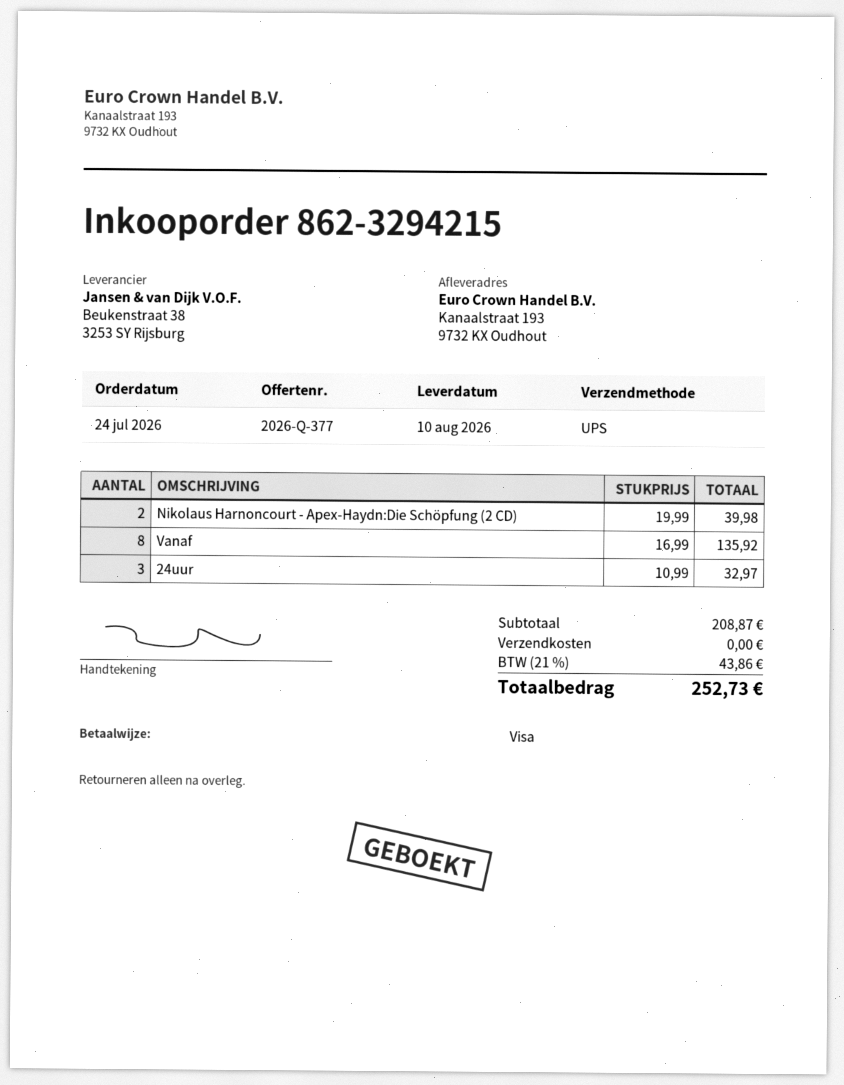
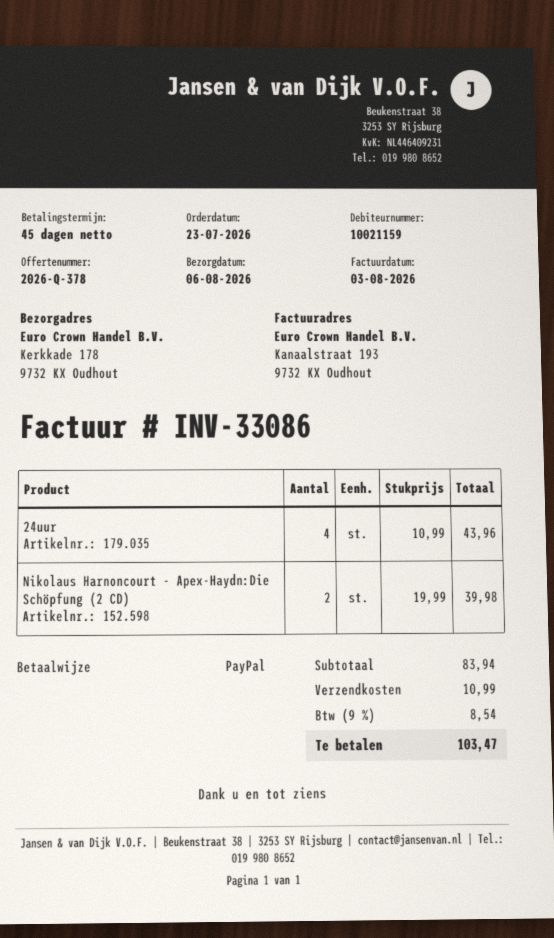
quote number: 2026-Q-377 -> 2026-Q-378
order date: 2026-07-24 -> 2026-07-23
delivery date: 2026-08-10 -> 2026-08-06
payment method: Visa -> PayPal
ship to: Kanaalstraat 193, 9732 KX Oudhout -> Kerkkade 178, 9732 KX Oudhout
Vanaf: 8 x 16.99 = 135.92 -> none
24uur: 3 x 10.99 = 32.97 -> 4 x 10.99 = 43.96
subtotal: 208.87 -> 83.94
shipping: 0.00 -> 10.99
tax: 21% = 43.86 -> 9% = 8.54
total: 252.73 -> 103.47

